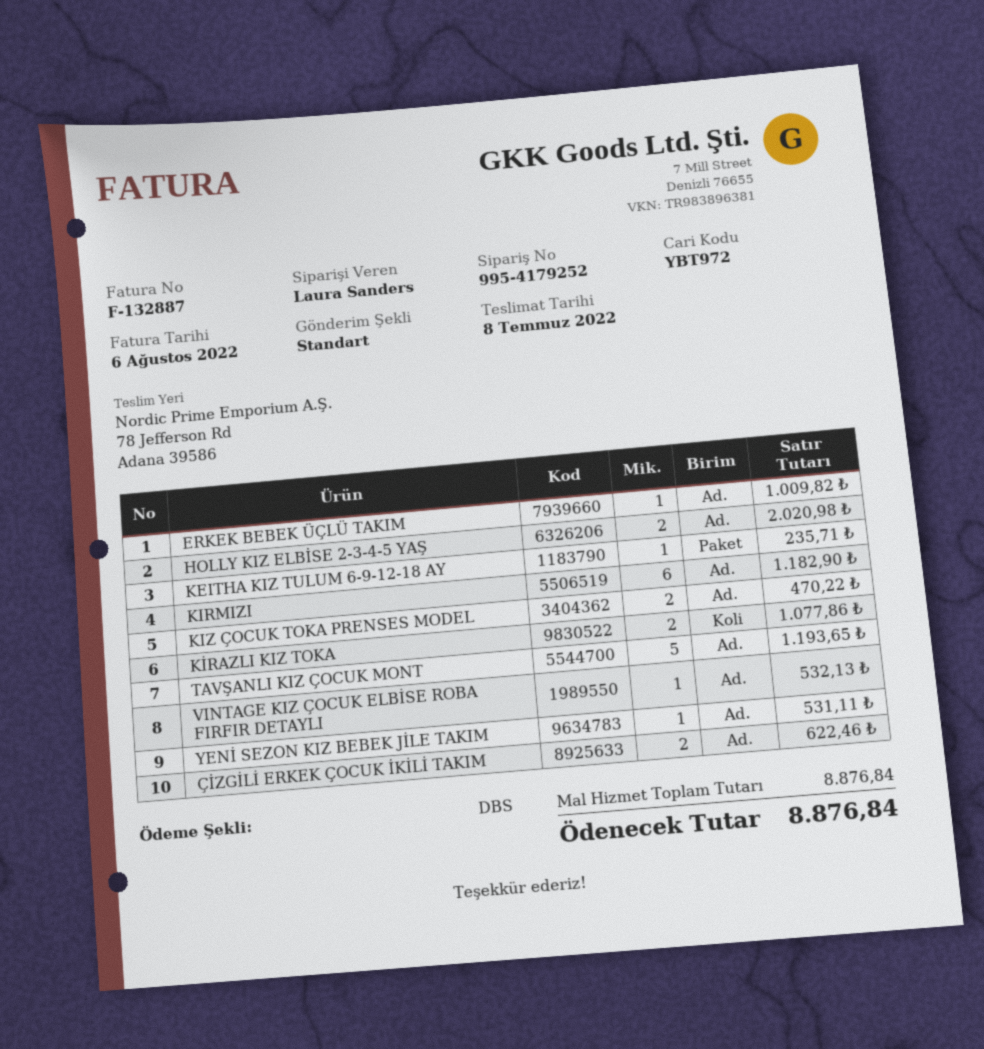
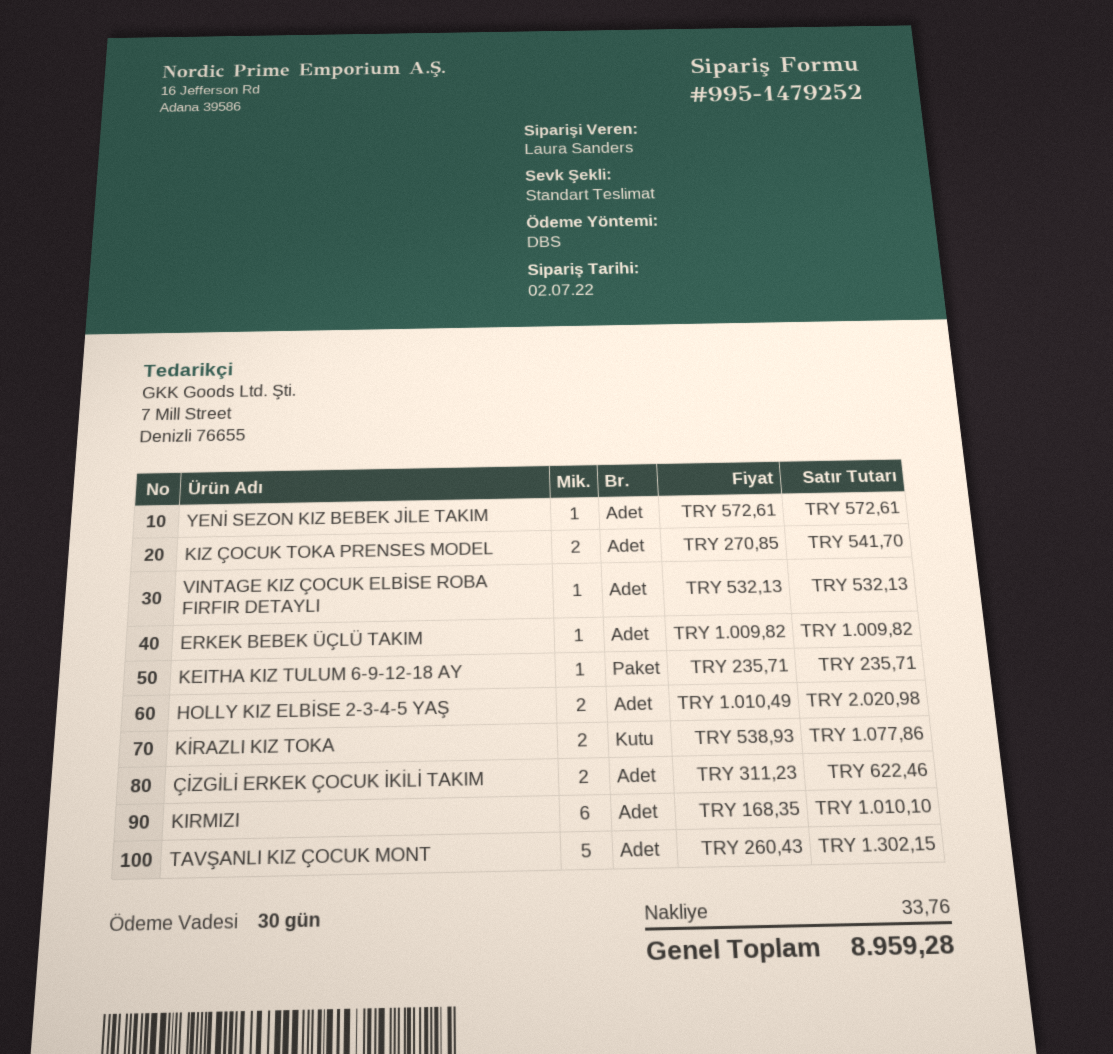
order number: 995-4179252 -> 995-1479252
KIRMIZI: 6 for 1182.90 -> 6 for 1010.10
KIZ ÇOCUK TOKA PRENSES MODEL: 2 for 470.22 -> 2 for 541.70
TAVŞANLI KIZ ÇOCUK MONT: 5 for 1193.65 -> 5 for 1302.15
YENİ SEZON KIZ BEBEK JİLE TAKIM: 1 for 531.11 -> 1 for 572.61
shipping: none -> 33.76
total: 8876.84 -> 8959.28

